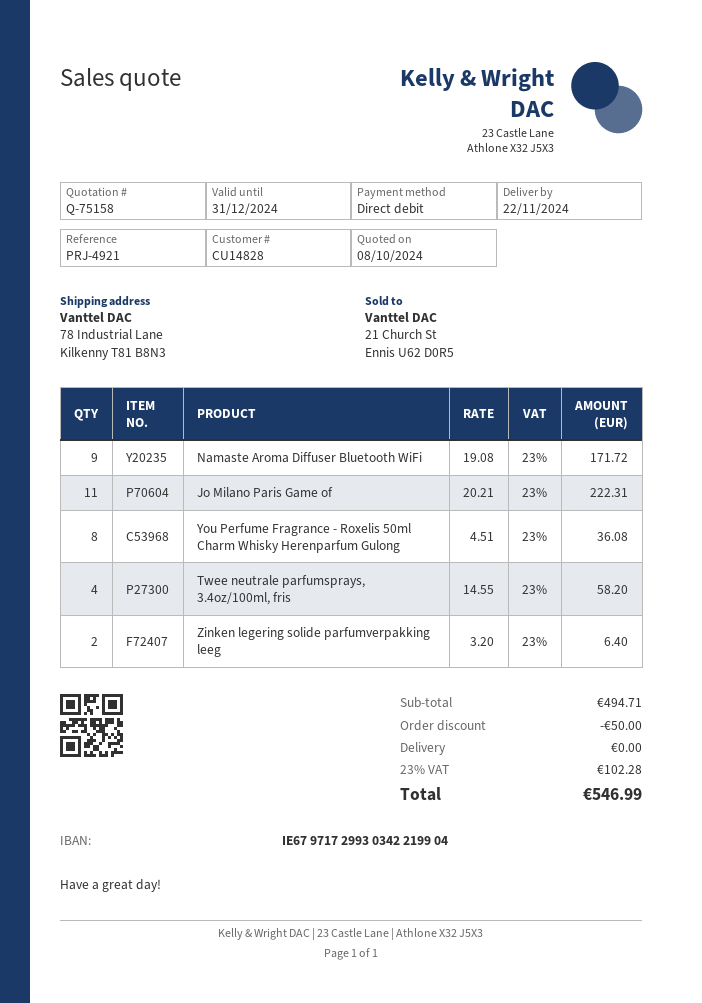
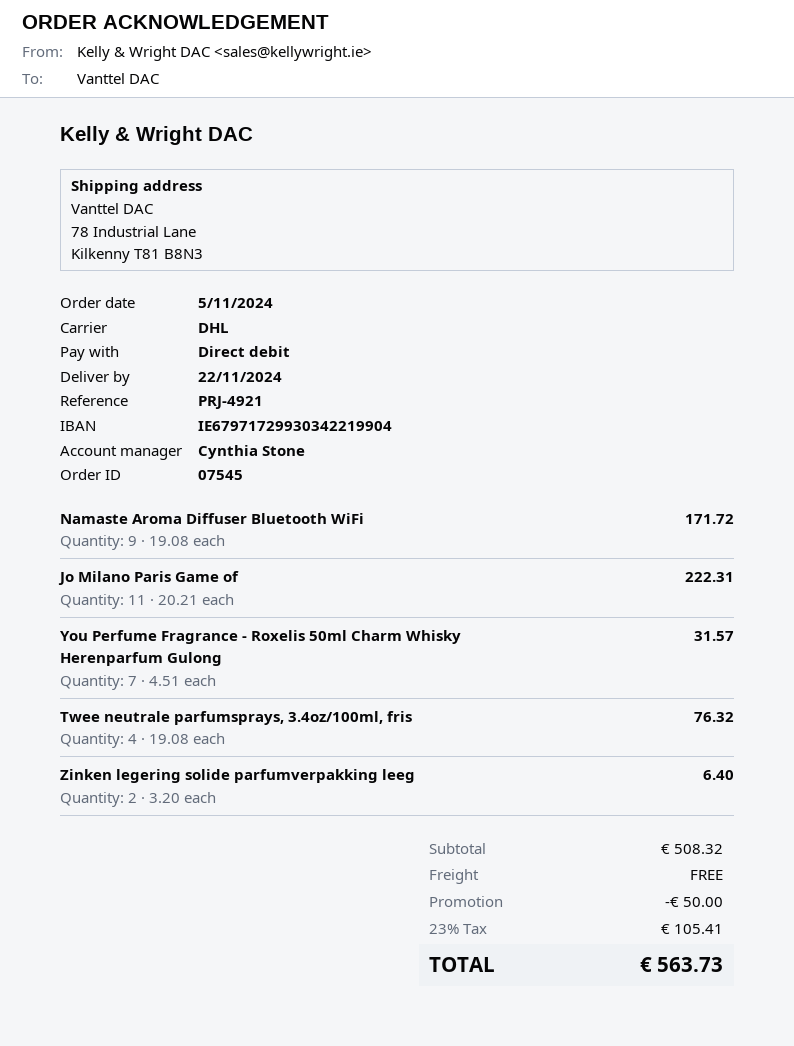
You Perfume Fragrance - Roxelis 50ml Charm Whisky Herenparfum Gulong: 8 x 4.51 = 36.08 -> 7 x 4.51 = 31.57
Twee neutrale parfumsprays, 3.4oz/100ml, fris: 4 x 14.55 = 58.20 -> 4 x 19.08 = 76.32
subtotal: 494.71 -> 508.32
tax: 23% = 102.28 -> 23% = 105.41
total: 546.99 -> 563.73

